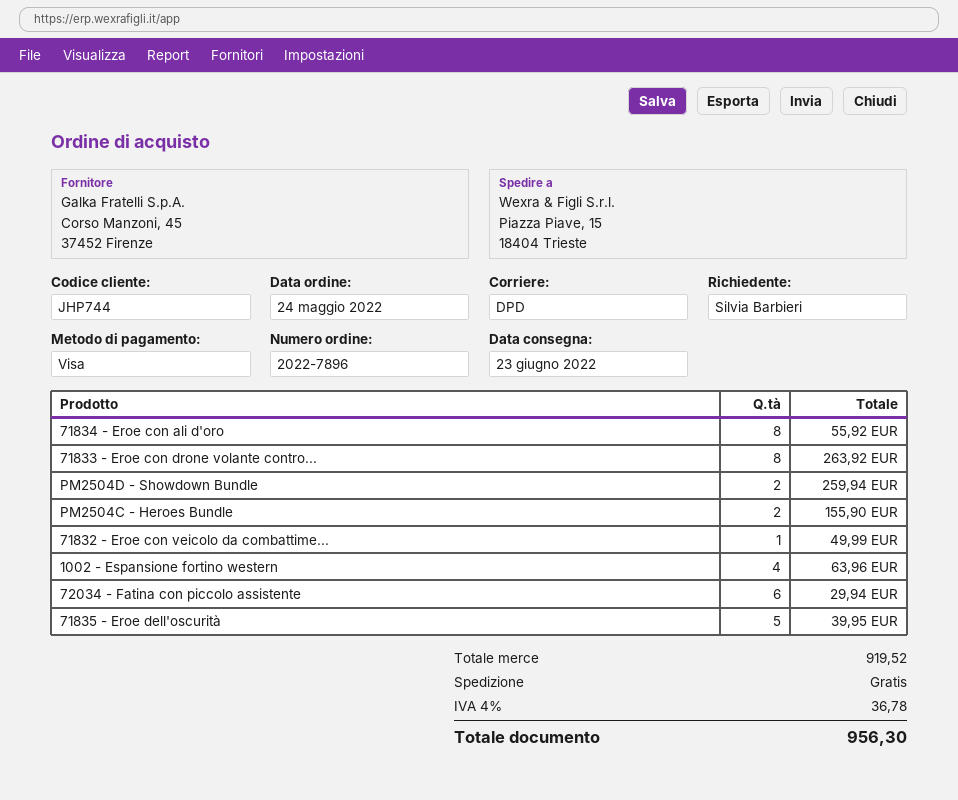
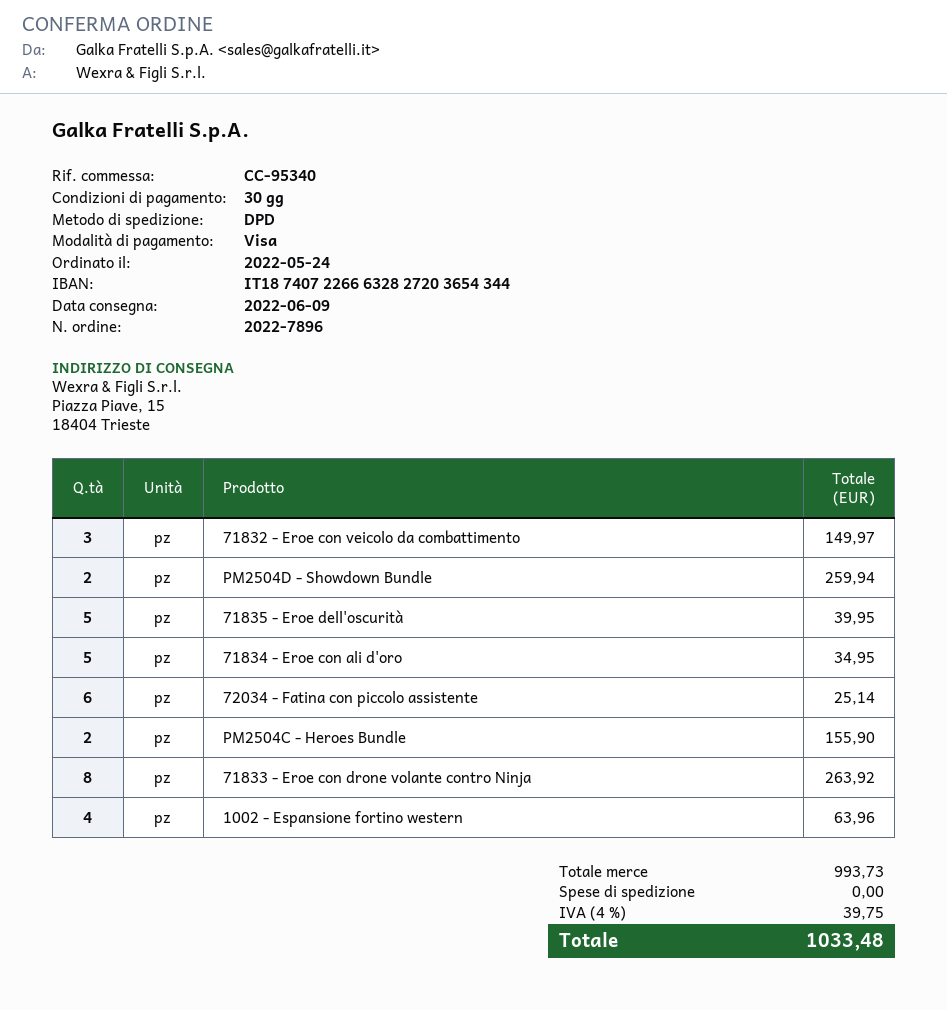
delivery date: 2022-06-23 -> 2022-06-09
71834 - Eroe con ali d'oro: 8 for 55.92 -> 5 for 34.95
71832 - Eroe con veicolo da combattime...: 1 for 49.99 -> 3 for 149.97
72034 - Fatina con piccolo assistente: 6 for 29.94 -> 6 for 25.14
subtotal: 919.52 -> 993.73
tax: 4% = 36.78 -> 4% = 39.75
total: 956.30 -> 1033.48

